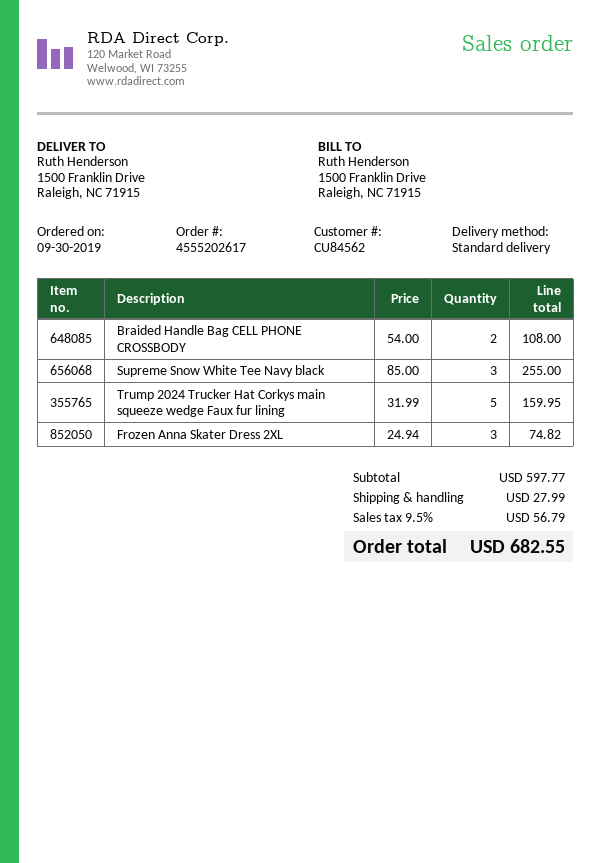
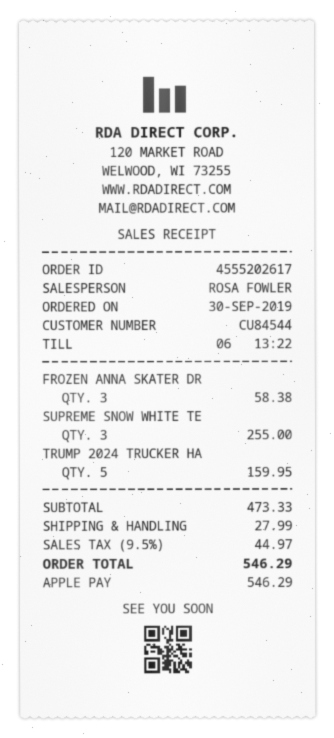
customer number: CU84562 -> CU84544
Braided Handle Bag CELL PHONE CROSSBODY: 2 for 108.00 -> none
Frozen Anna Skater Dress 2XL: 3 for 74.82 -> 3 for 58.38
subtotal: 597.77 -> 473.33
tax: 9.5% = 56.79 -> 9.5% = 44.97
total: 682.55 -> 546.29

